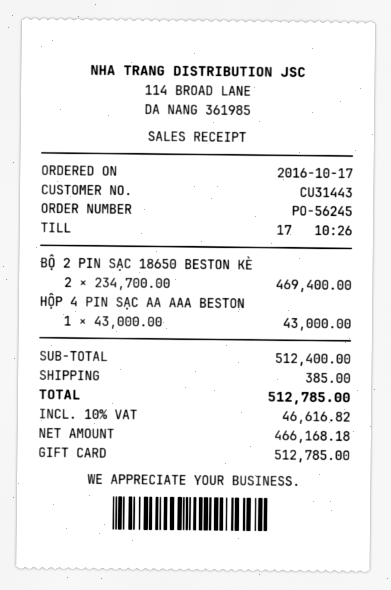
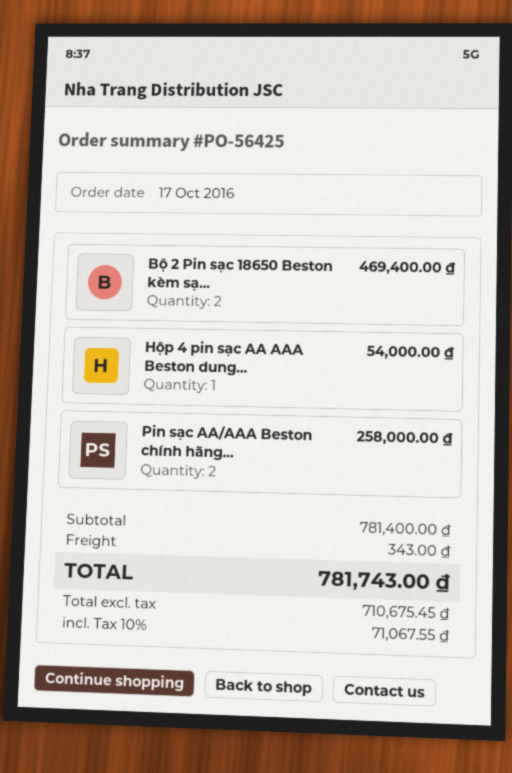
order number: PO-56245 -> PO-56425
HỘP 4 PIN SẠC AA AAA BESTON: 1 for 43000.00 -> 1 for 54000.00
Pin sạc AA/AAA Beston chính hãng...: none -> 2 for 258000.00
subtotal: 512400.00 -> 781400.00
shipping: 385.00 -> 343.00
net: 466168.18 -> 710675.45
tax: 10% = 46616.82 -> 10% = 71067.55
total: 512785.00 -> 781743.00

